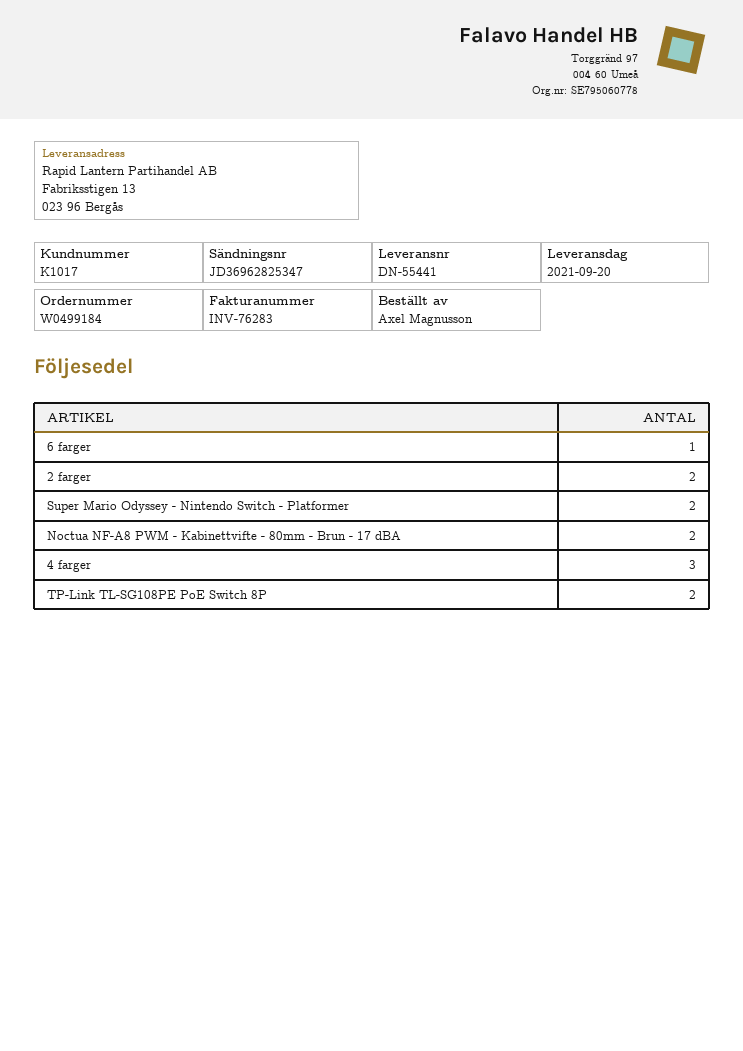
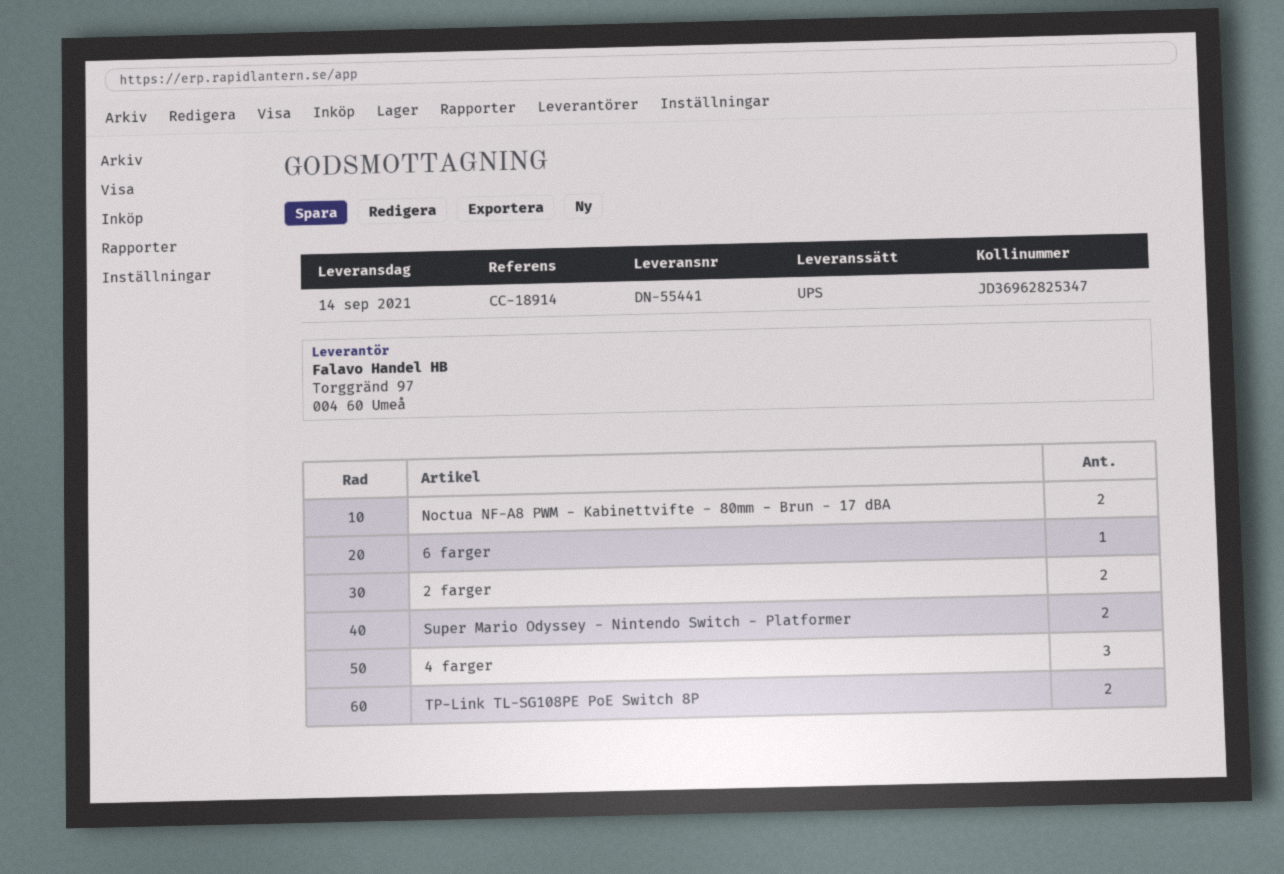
delivery date: 2021-09-20 -> 2021-09-14

